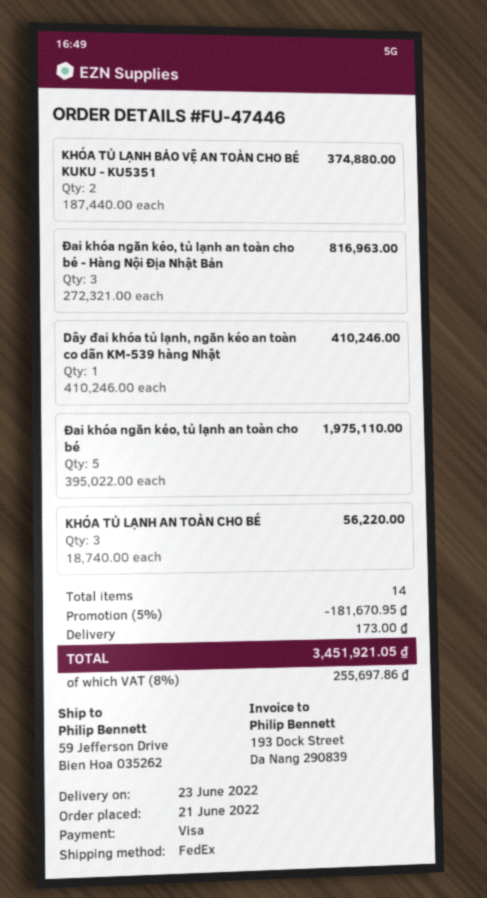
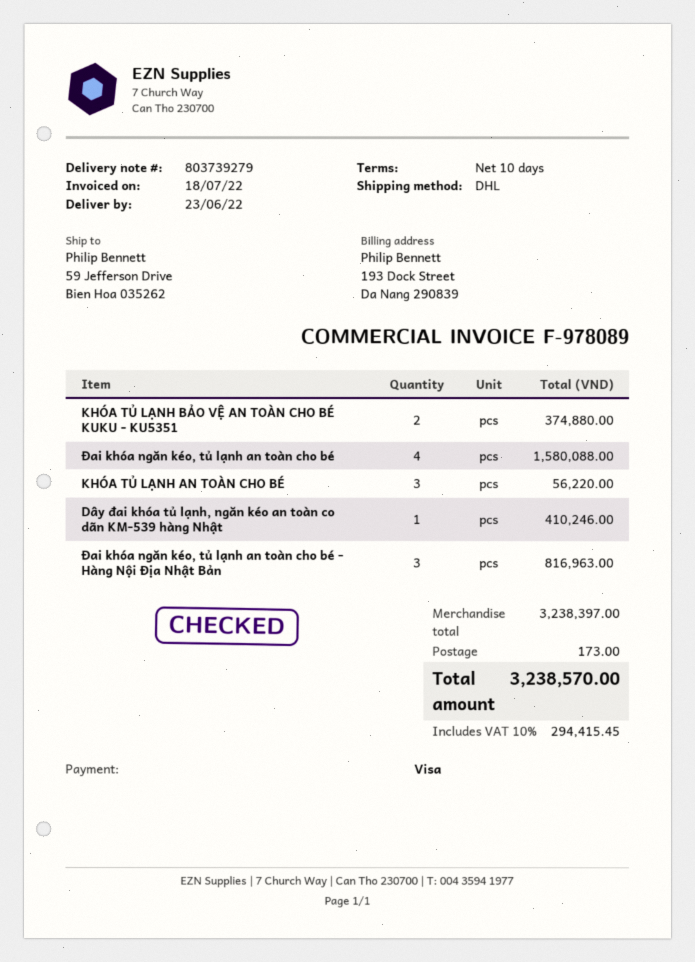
shipping method: FedEx -> DHL
Đai khóa ngăn kéo, tủ lạnh an toàn cho bé: 5 for 1975110.00 -> 4 for 1580088.00
discount: 5% = 181670.95 -> none
tax: 8% = 255697.86 -> 10% = 294415.45
total: 3451921.05 -> 3238570.00

